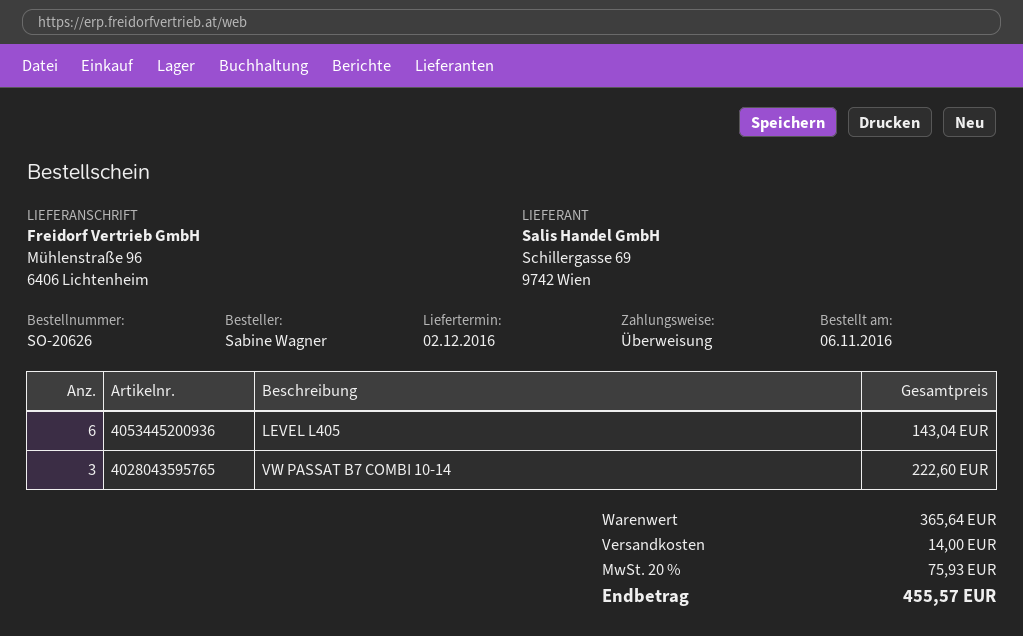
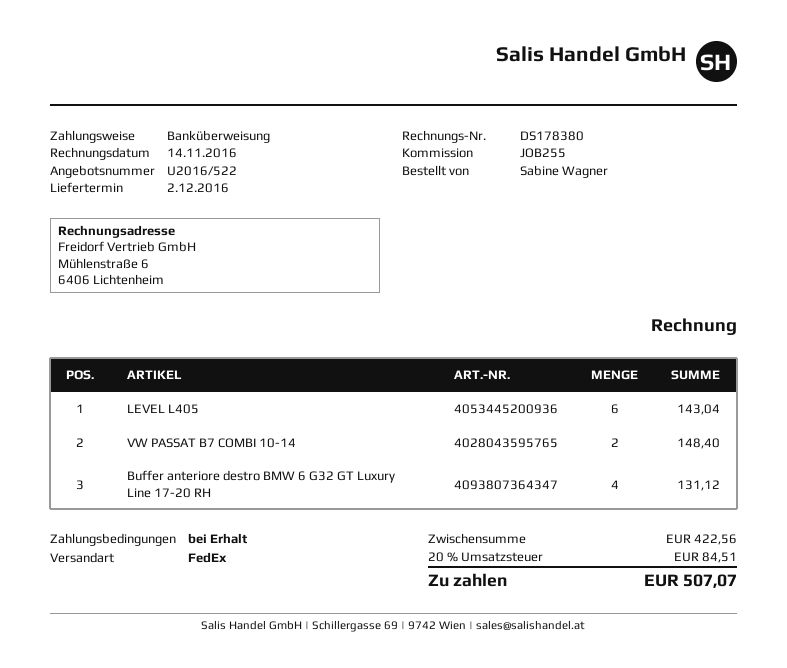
VW PASSAT B7 COMBI 10-14: 3 for 222.60 -> 2 for 148.40
Buffer anteriore destro BMW 6 G32 GT Luxury Line 17-20 RH: none -> 4 for 131.12
subtotal: 365.64 -> 422.56
shipping: 14.00 -> none
tax: 20% = 75.93 -> 20% = 84.51
total: 455.57 -> 507.07

